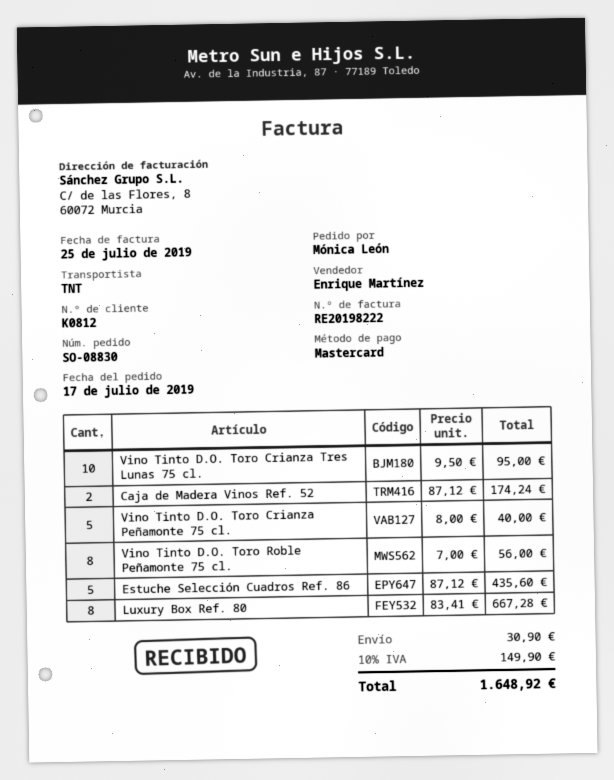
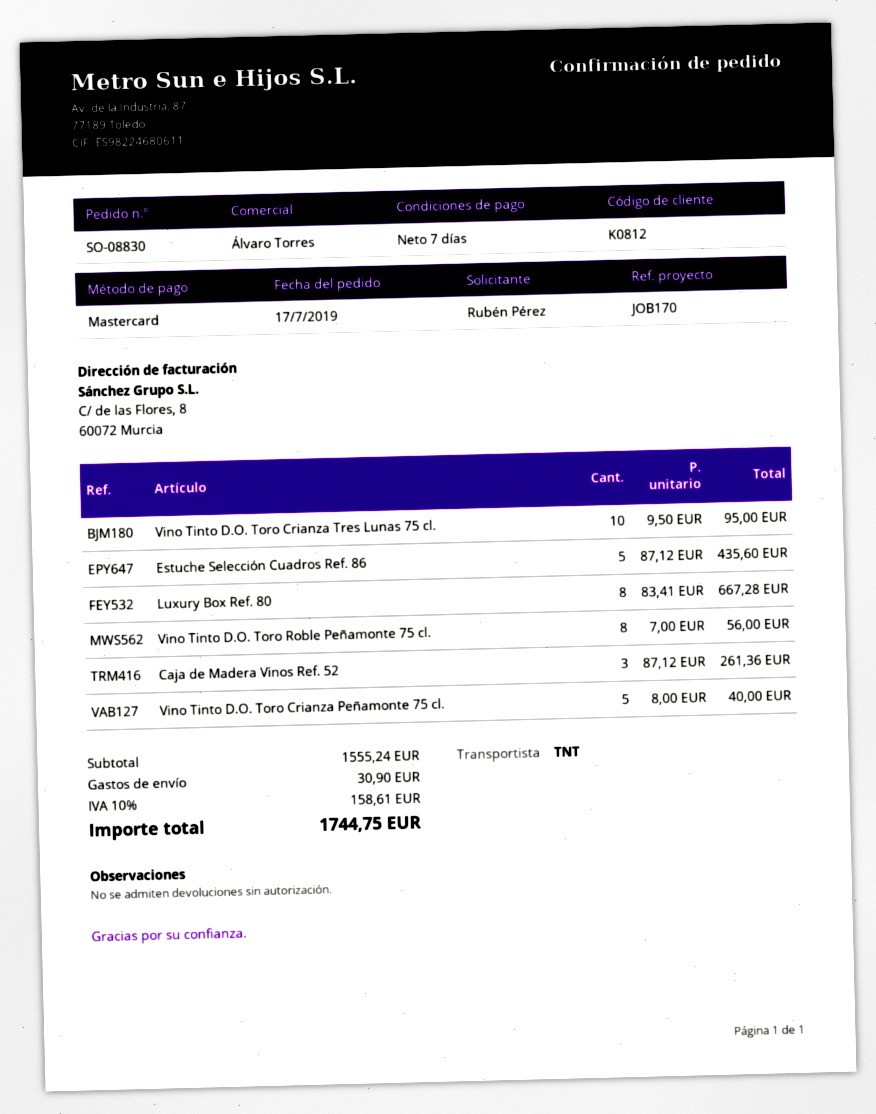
ordered by: Mónica León -> Rubén Pérez
sales rep: Enrique Martínez -> Álvaro Torres
Caja de Madera Vinos Ref. 52: 2 x 87.12 = 174.24 -> 3 x 87.12 = 261.36
tax: 10% = 149.90 -> 10% = 158.61
total: 1648.92 -> 1744.75

